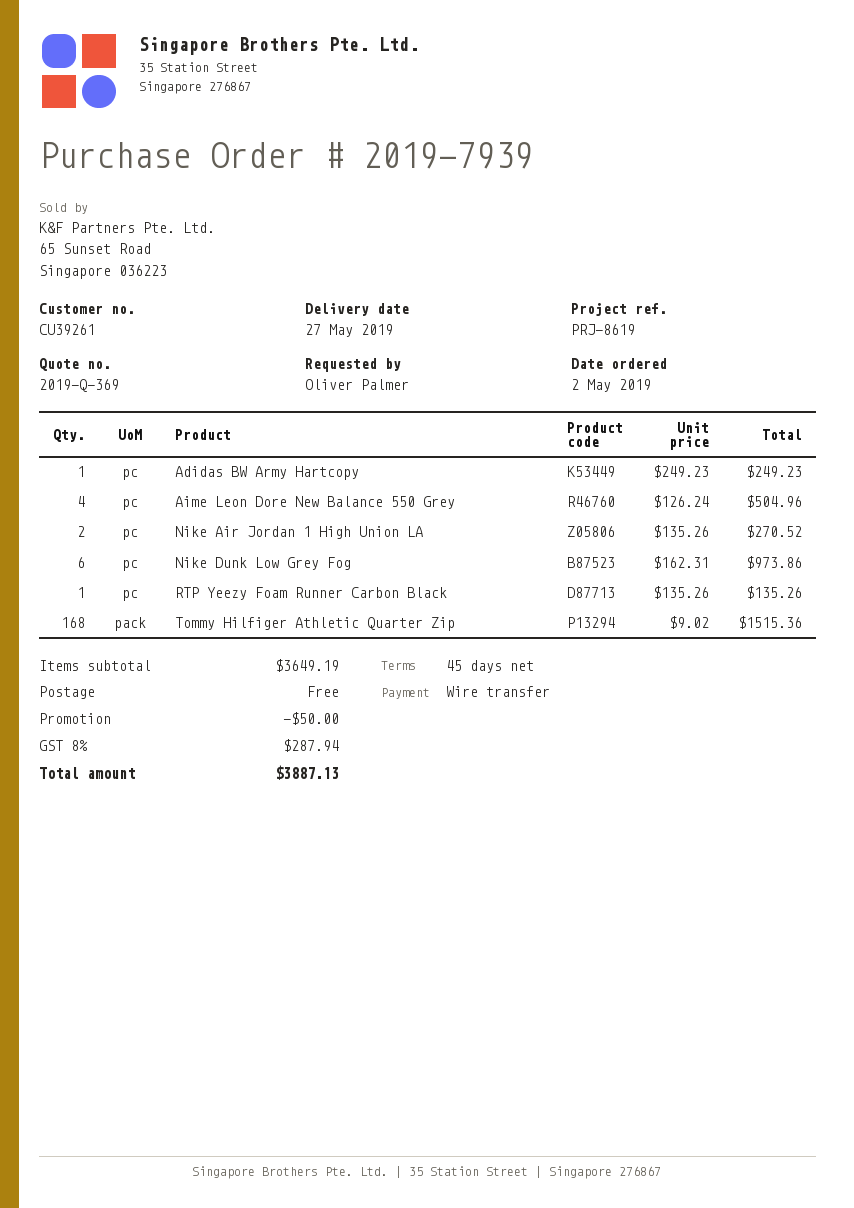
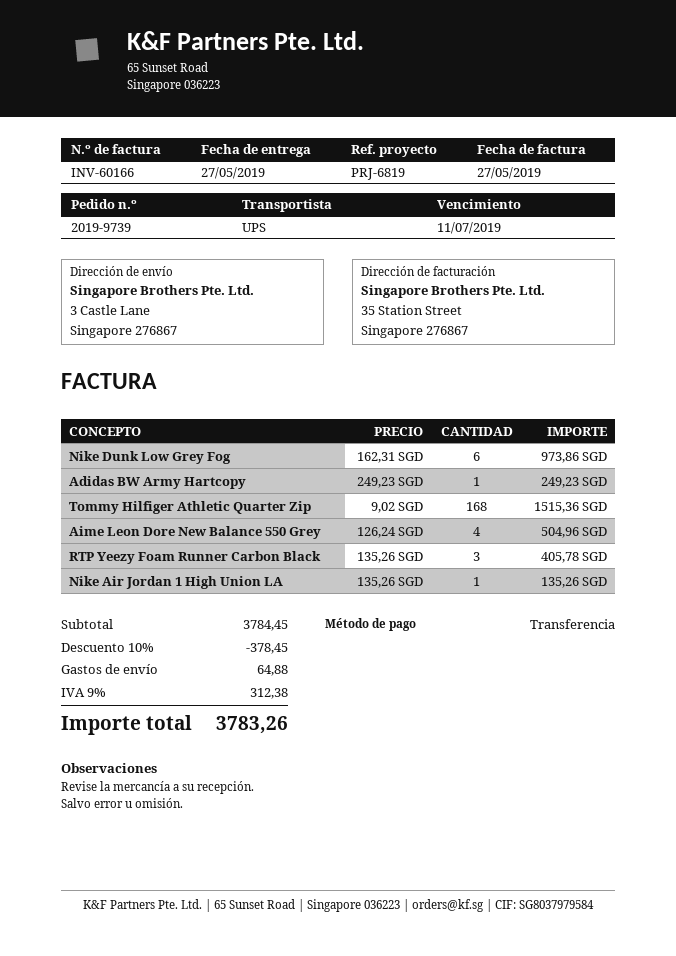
order number: 2019-7939 -> 2019-9739
reference: PRJ-8619 -> PRJ-6819
Nike Air Jordan 1 High Union LA: 2 x 135.26 = 270.52 -> 1 x 135.26 = 135.26
RTP Yeezy Foam Runner Carbon Black: 1 x 135.26 = 135.26 -> 3 x 135.26 = 405.78
subtotal: 3649.19 -> 3784.45
discount: 50.00 -> 378.45
shipping: 0.00 -> 64.88
tax: 8% = 287.94 -> 9% = 312.38
total: 3887.13 -> 3783.26

